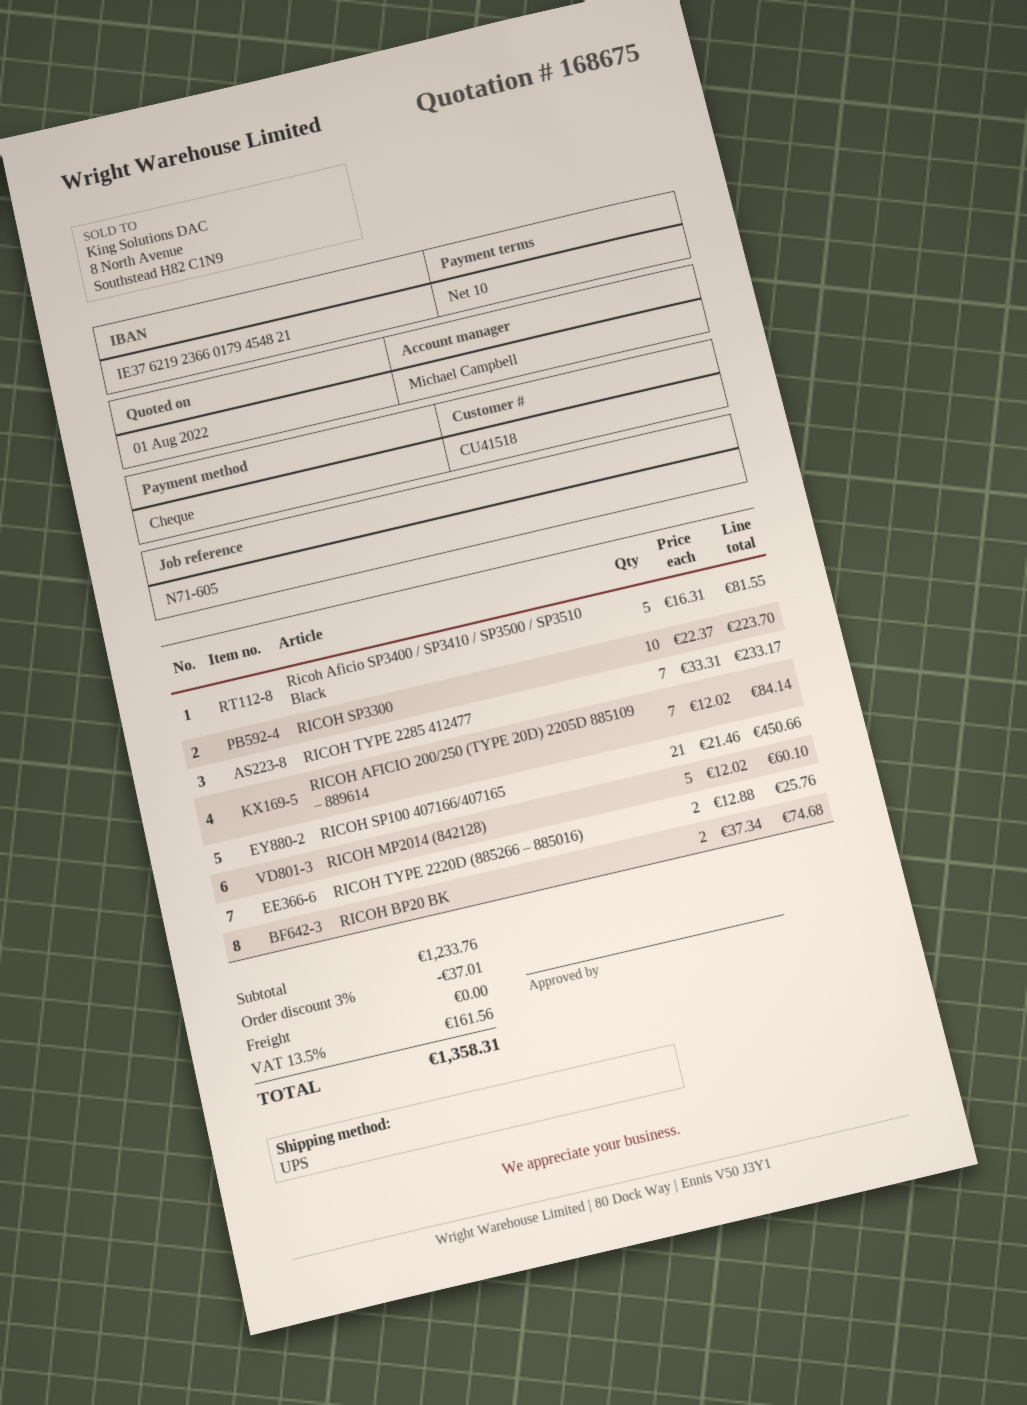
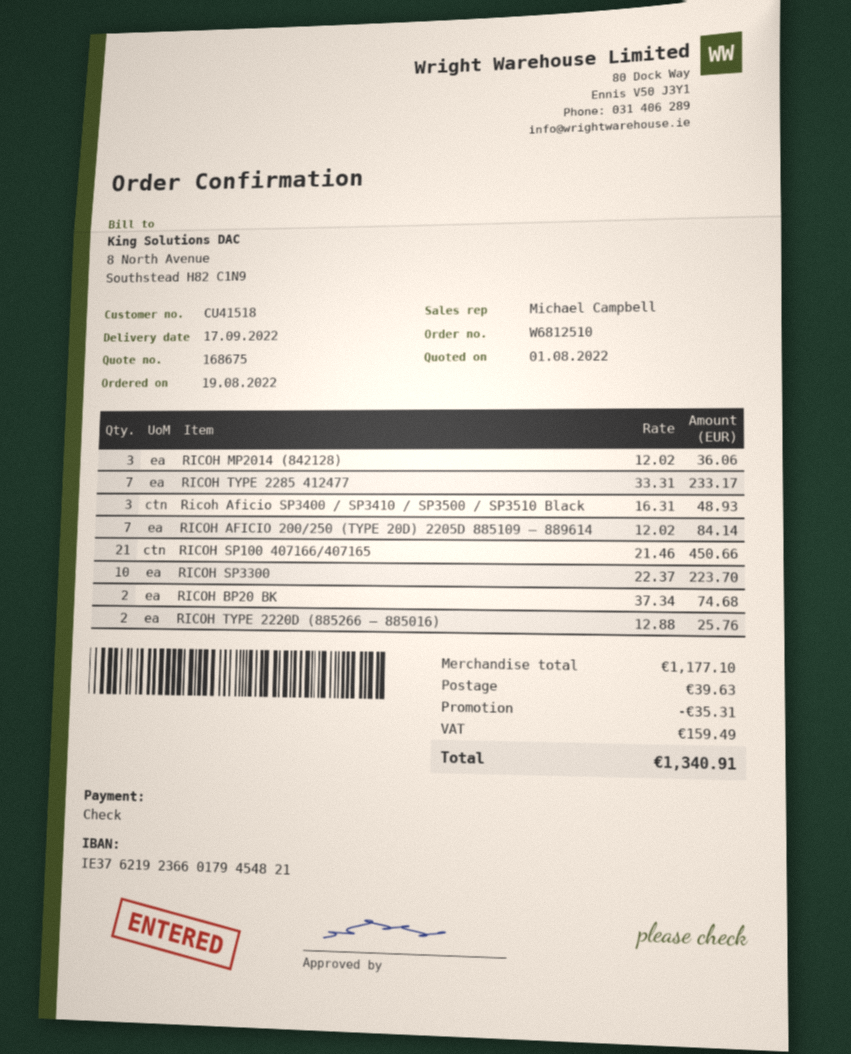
Ricoh Aficio SP3400 / SP3410 / SP3500 / SP3510 Black: 5 x 16.31 = 81.55 -> 3 x 16.31 = 48.93
RICOH MP2014 (842128): 5 x 12.02 = 60.10 -> 3 x 12.02 = 36.06
subtotal: 1233.76 -> 1177.10
discount: 37.01 -> 35.31
shipping: 0.00 -> 39.63
tax: 161.56 -> 159.49
total: 1358.31 -> 1340.91

